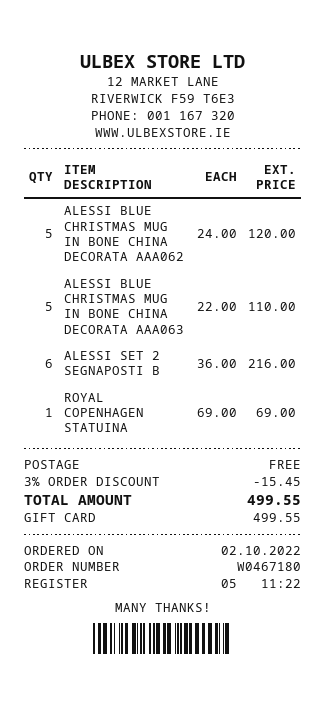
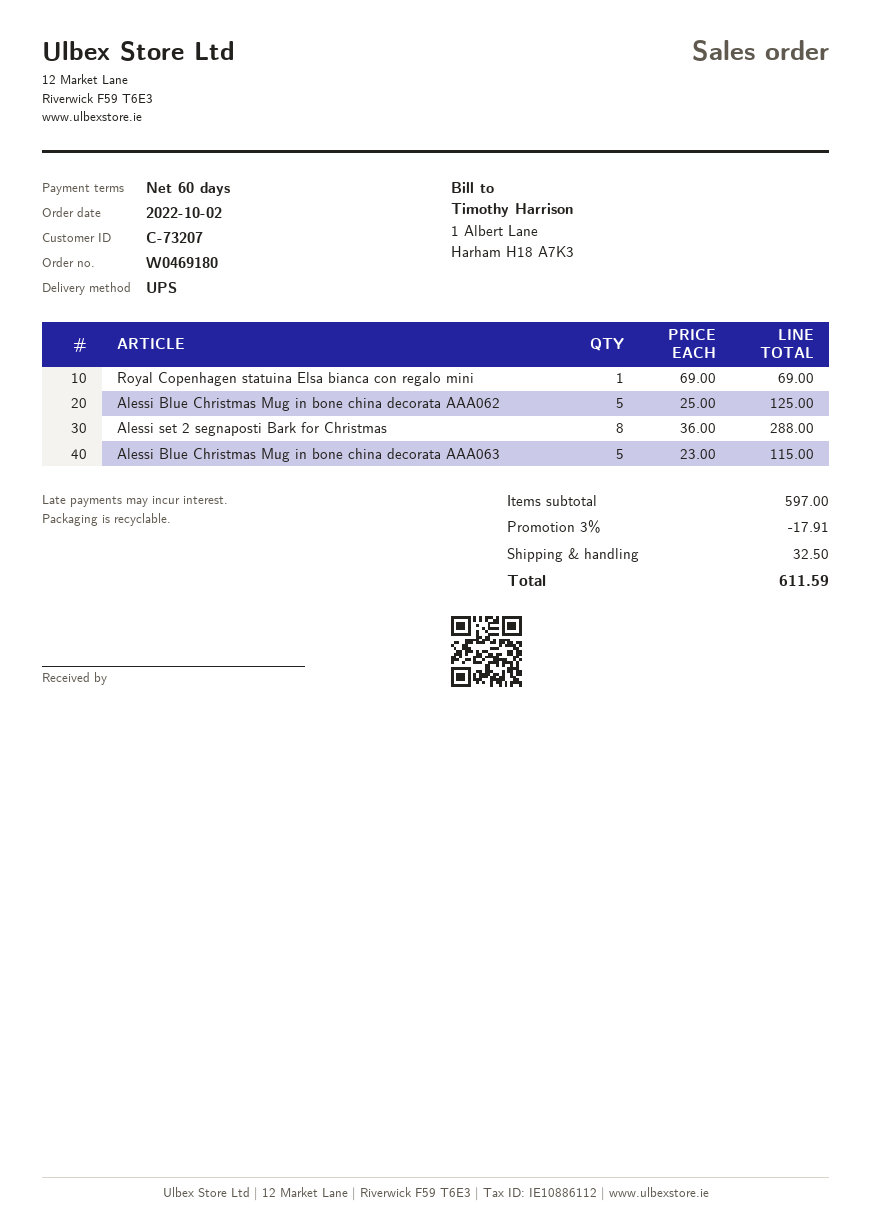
order number: W0467180 -> W0469180
ALESSI BLUE CHRISTMAS MUG IN BONE CHINA DECORATA AAA062: 5 x 24.00 = 120.00 -> 5 x 25.00 = 125.00
ALESSI BLUE CHRISTMAS MUG IN BONE CHINA DECORATA AAA063: 5 x 22.00 = 110.00 -> 5 x 23.00 = 115.00
ALESSI SET 2 SEGNAPOSTI B: 6 x 36.00 = 216.00 -> 8 x 36.00 = 288.00
discount: 3% = 15.45 -> 3% = 17.91
shipping: 0.00 -> 32.50
total: 499.55 -> 611.59

